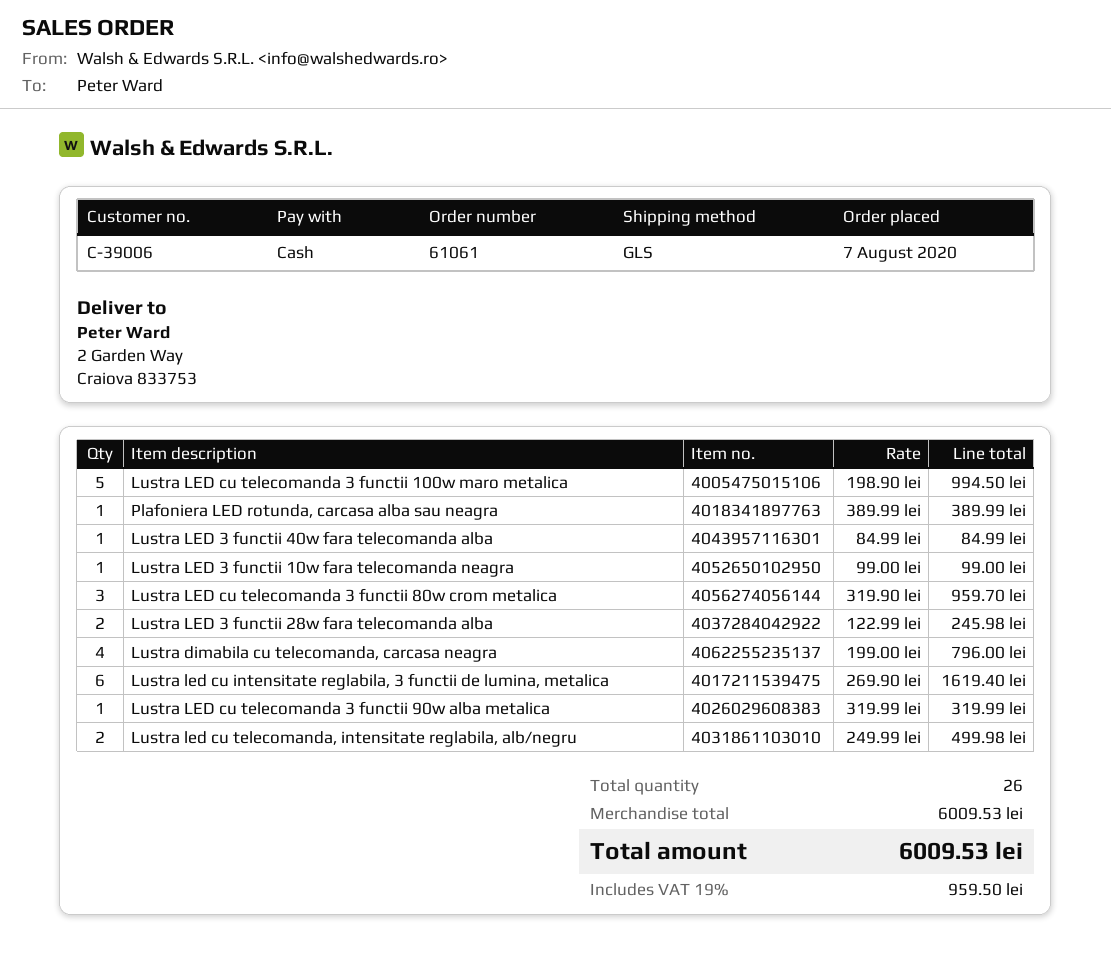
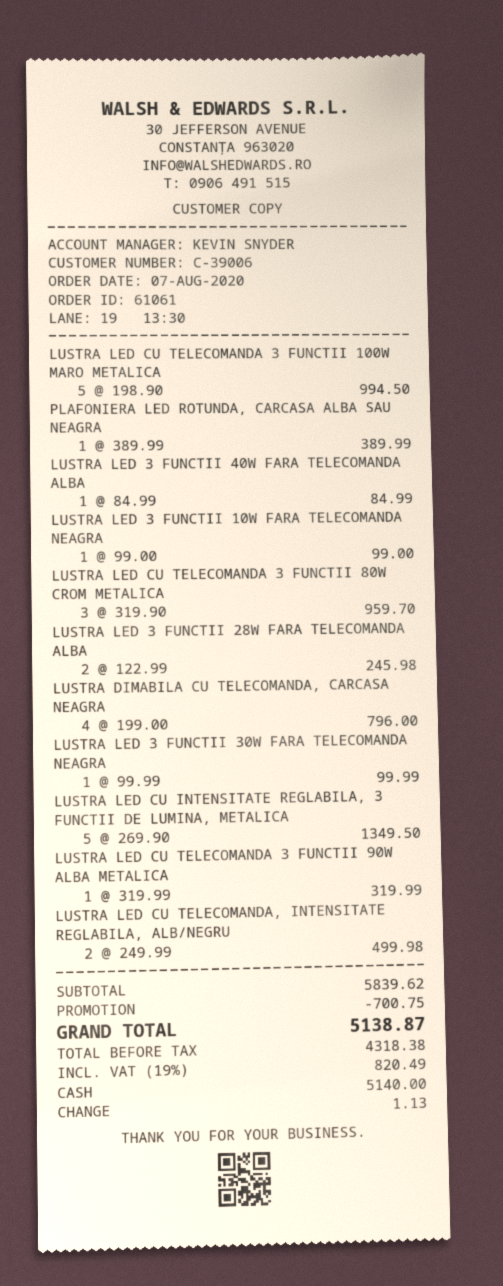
Lustra led cu intensitate reglabila, 3 functii de lumina, metalica: 6 x 269.90 = 1619.40 -> 5 x 269.90 = 1349.50
LUSTRA LED 3 FUNCTII 30W FARA TELECOMANDA NEAGRA: none -> 1 x 99.99 = 99.99
subtotal: 6009.53 -> 5839.62
discount: none -> 700.75
tax: 19% = 959.50 -> 19% = 820.49
total: 6009.53 -> 5138.87

